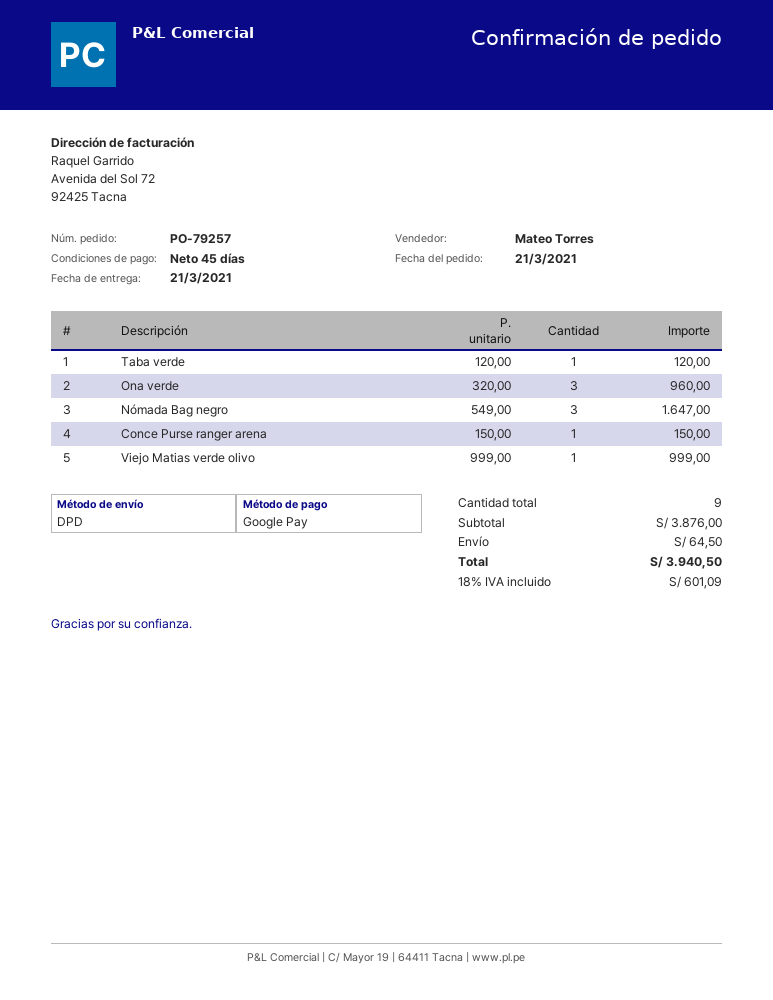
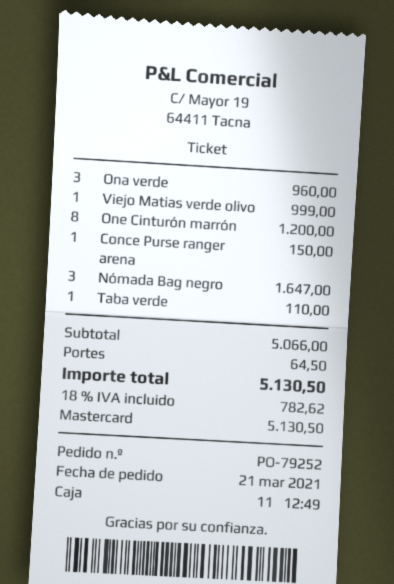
order number: PO-79257 -> PO-79252
payment method: Google Pay -> Mastercard
Taba verde: 1 for 120.00 -> 1 for 110.00
One Cinturón marrón: none -> 8 for 1200.00
subtotal: 3876.00 -> 5066.00
tax: 18% = 601.09 -> 18% = 782.62
total: 3940.50 -> 5130.50

